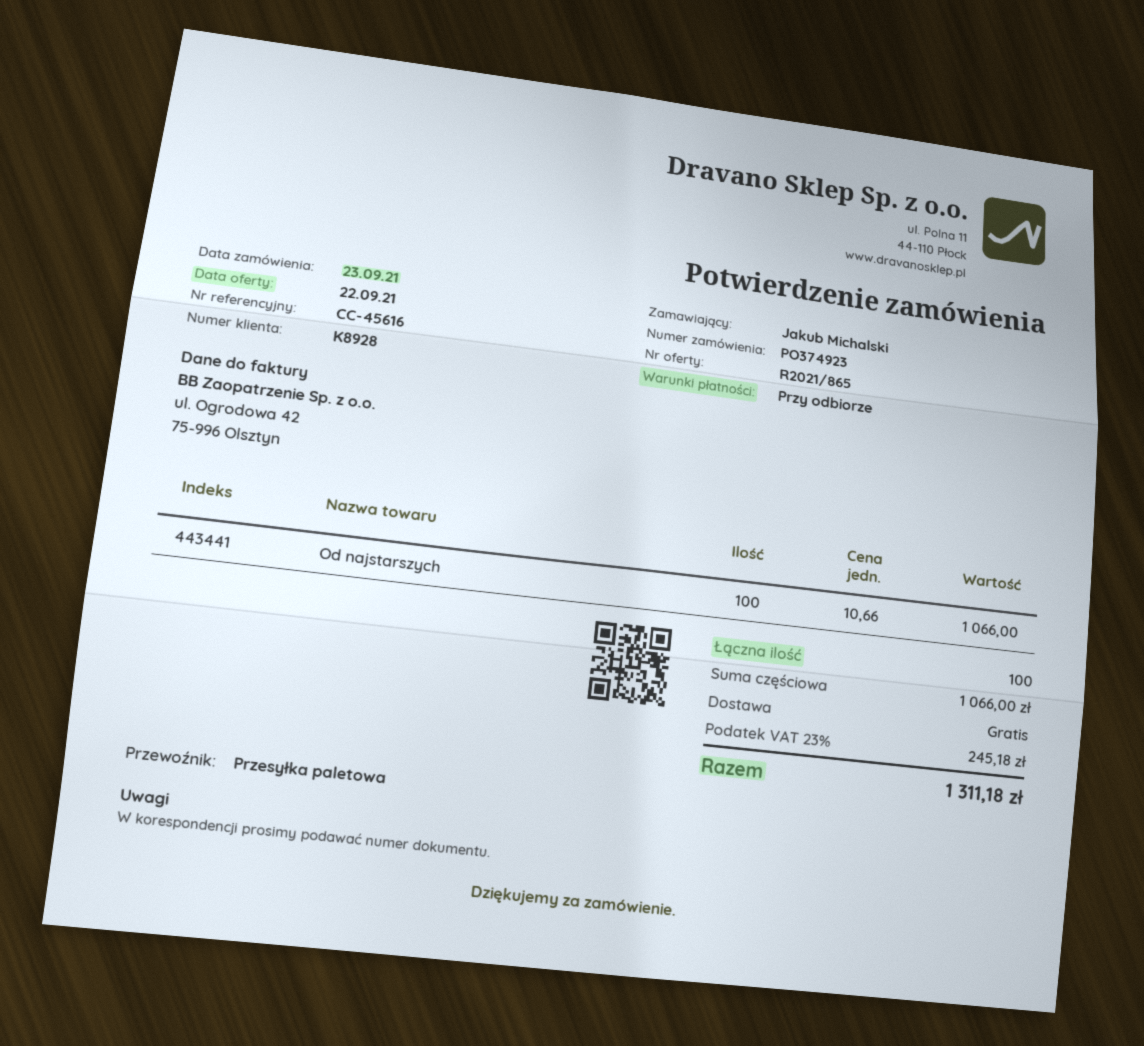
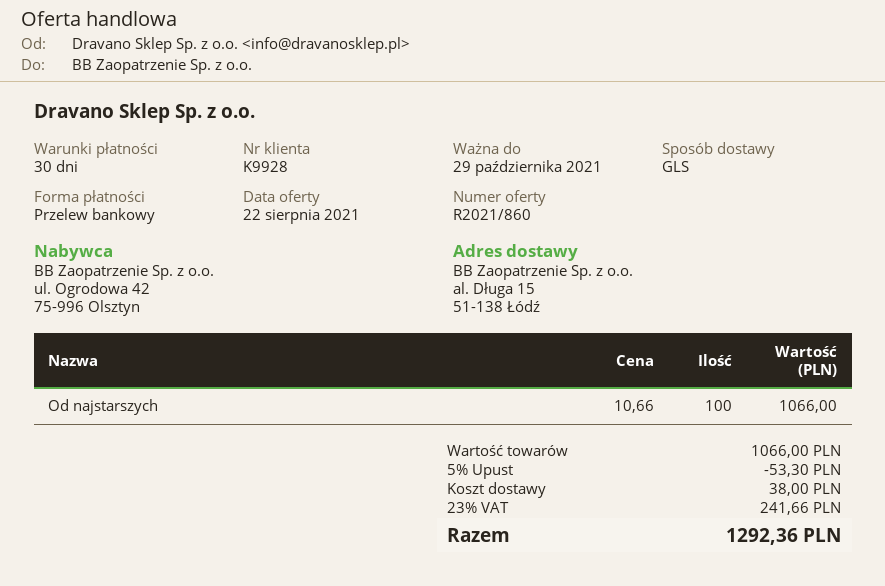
quote number: R2021/865 -> R2021/860
quote date: 2021-09-22 -> 2021-08-22
payment terms: on receipt -> 30 days
customer number: K8928 -> K9928
shipping method: pallet freight -> GLS
discount: none -> 5% = 53.30
shipping: 0.00 -> 38.00
tax: 23% = 245.18 -> 23% = 241.66
total: 1311.18 -> 1292.36

